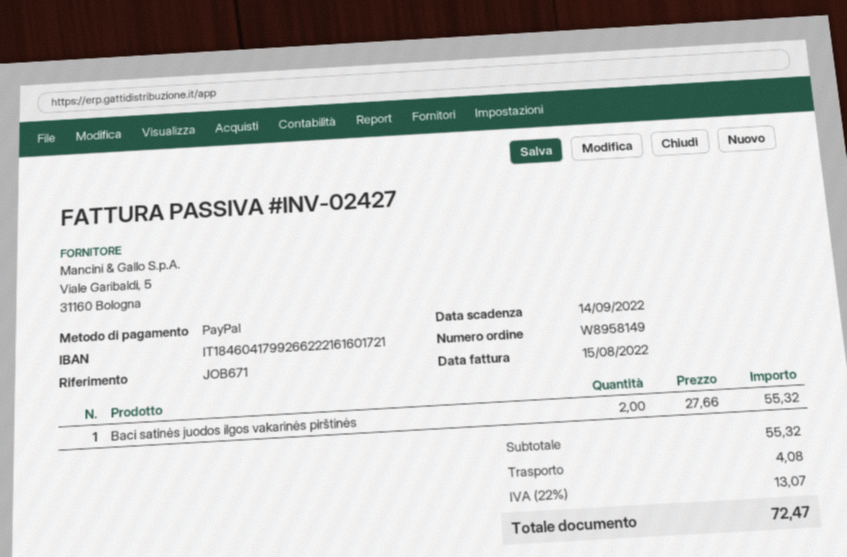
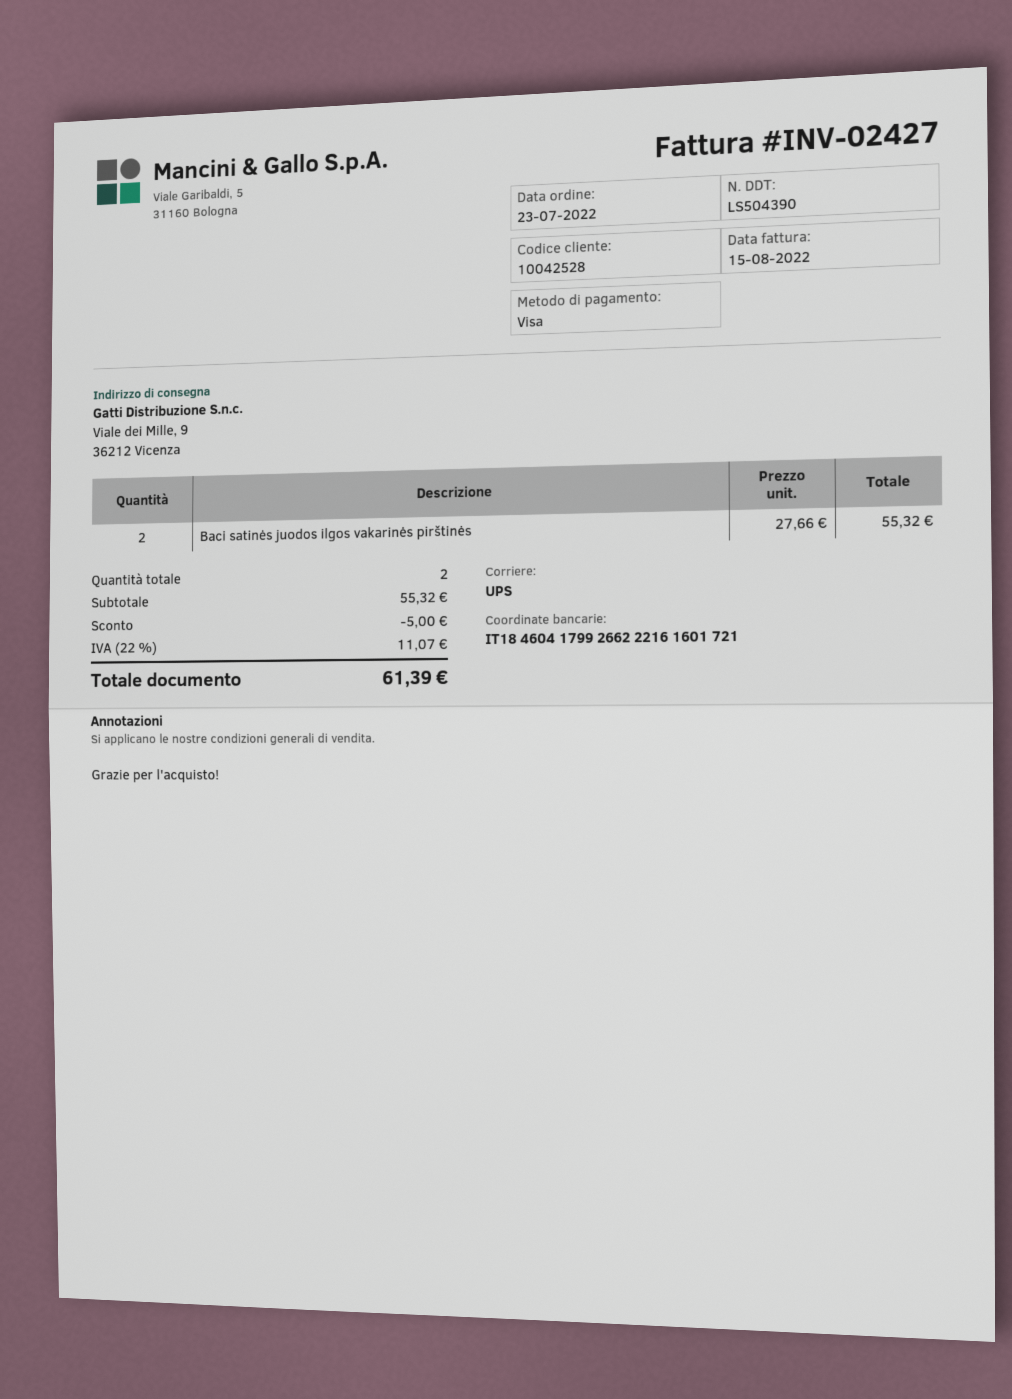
payment method: PayPal -> Visa
discount: none -> 5.00
shipping: 4.08 -> none
tax: 22% = 13.07 -> 22% = 11.07
total: 72.47 -> 61.39

